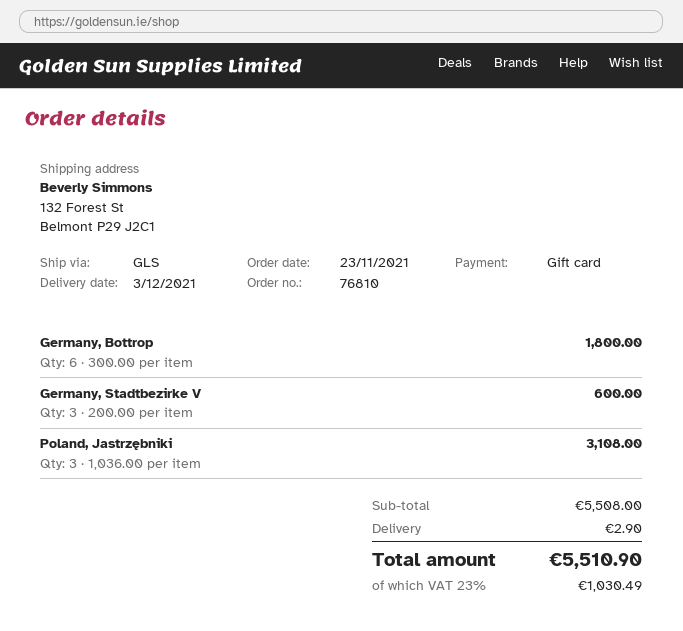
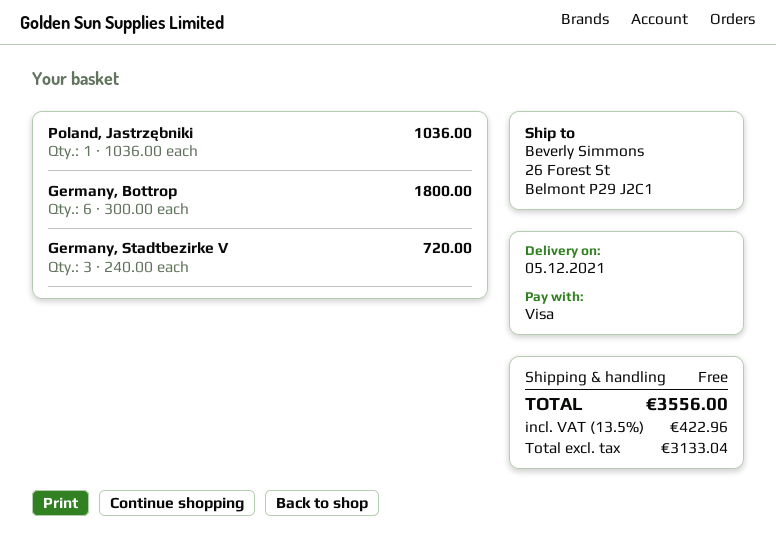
delivery date: 2021-12-03 -> 2021-12-05
payment method: gift card -> Visa
ship to: 132 Forest St, Belmont P29 J2C1 -> 26 Forest St, Belmont P29 J2C1
Germany, Stadtbezirke V: 3 x 200.00 = 600.00 -> 3 x 240.00 = 720.00
Poland, Jastrzębniki: 3 x 1036.00 = 3108.00 -> 1 x 1036.00 = 1036.00
shipping: 2.90 -> 0.00
tax: 23% = 1030.49 -> 13.5% = 422.96
total: 5510.90 -> 3556.00

